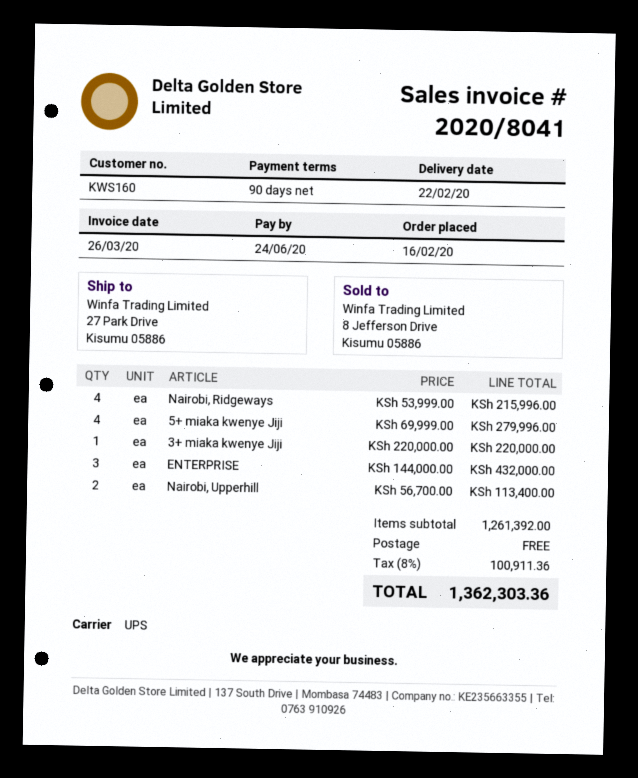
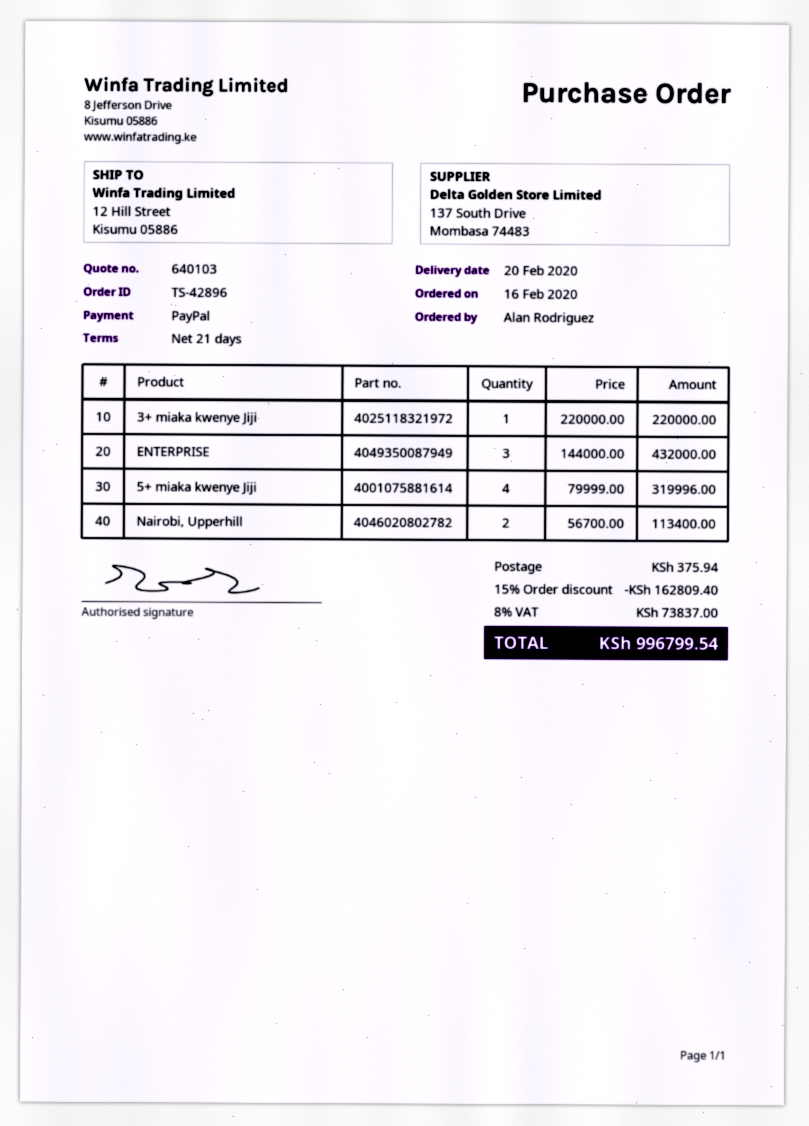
delivery date: 2020-02-22 -> 2020-02-20
payment terms: 90 days -> 21 days
ship to: 27 Park Drive, Kisumu 05886 -> 12 Hill Street, Kisumu 05886
Nairobi, Ridgeways: 4 x 53999.00 = 215996.00 -> none
5+ miaka kwenye Jiji: 4 x 69999.00 = 279996.00 -> 4 x 79999.00 = 319996.00
discount: none -> 15% = 162809.40
shipping: 0.00 -> 375.94
tax: 8% = 100911.36 -> 8% = 73837.00
total: 1362303.36 -> 996799.54

